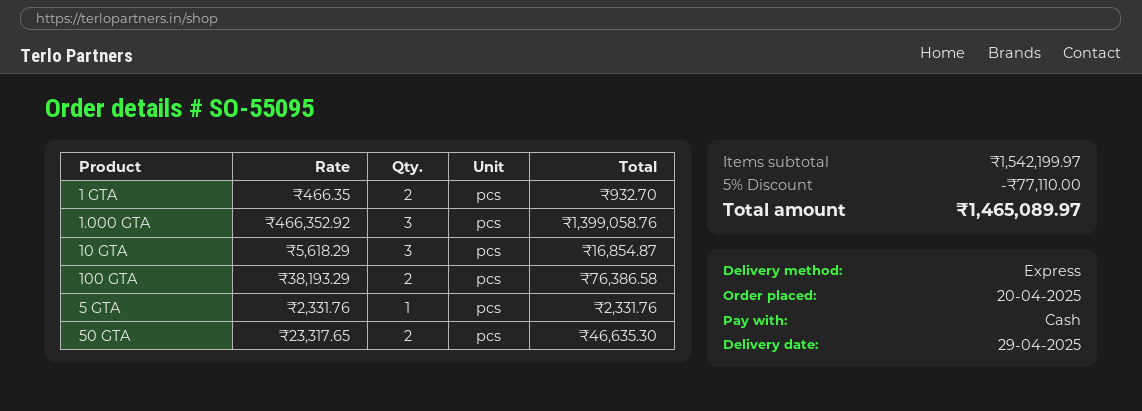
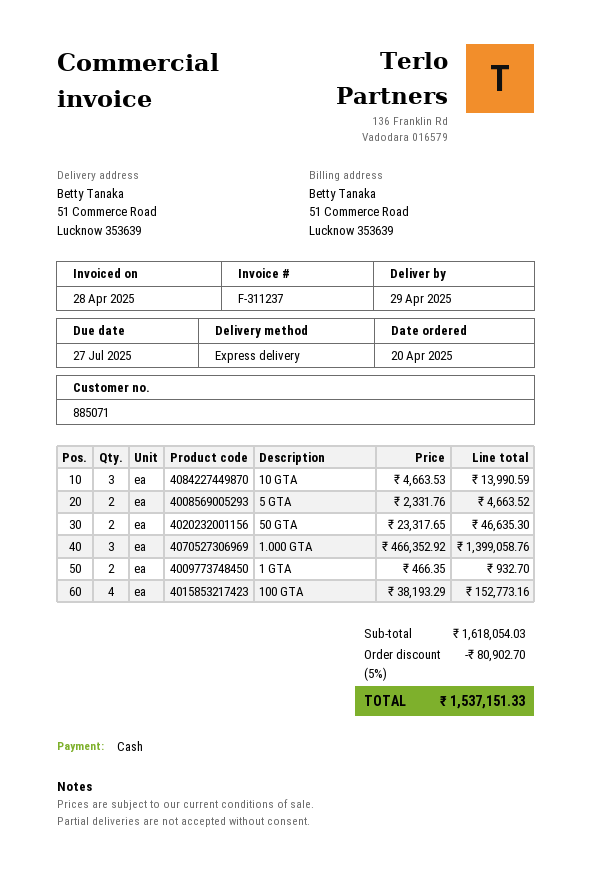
10 GTA: 3 x 5618.29 = 16854.87 -> 3 x 4663.53 = 13990.59
100 GTA: 2 x 38193.29 = 76386.58 -> 4 x 38193.29 = 152773.16
5 GTA: 1 x 2331.76 = 2331.76 -> 2 x 2331.76 = 4663.52
subtotal: 1542199.97 -> 1618054.03
discount: 5% = 77110.00 -> 5% = 80902.70
total: 1465089.97 -> 1537151.33

